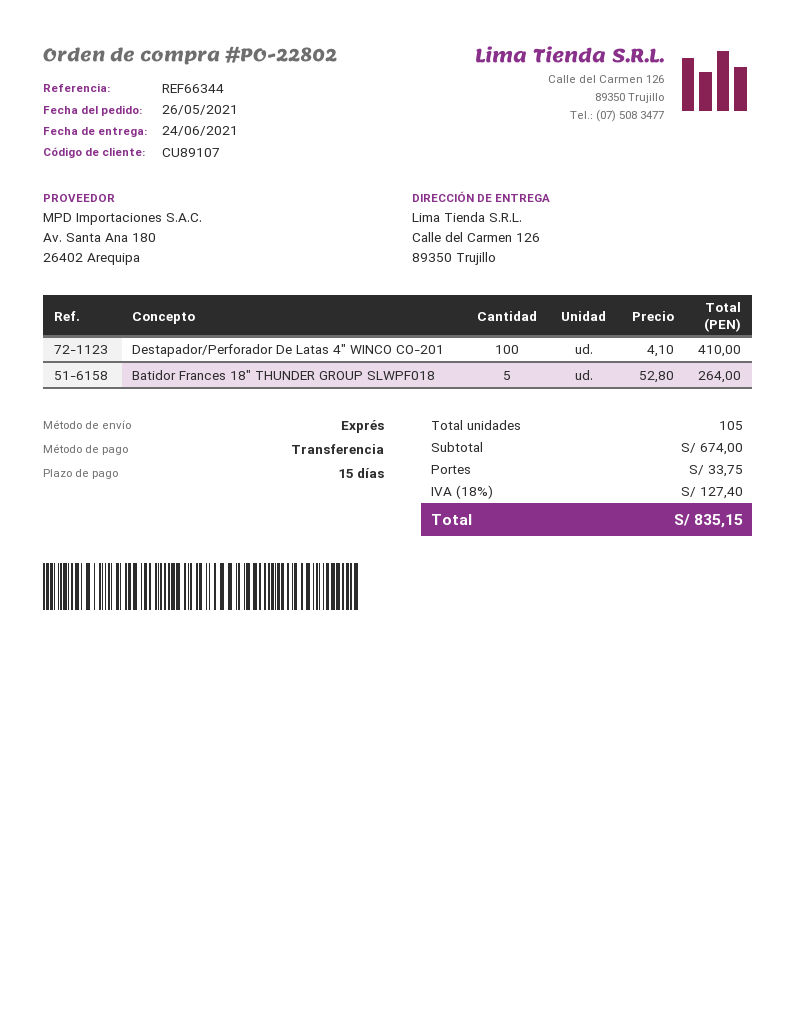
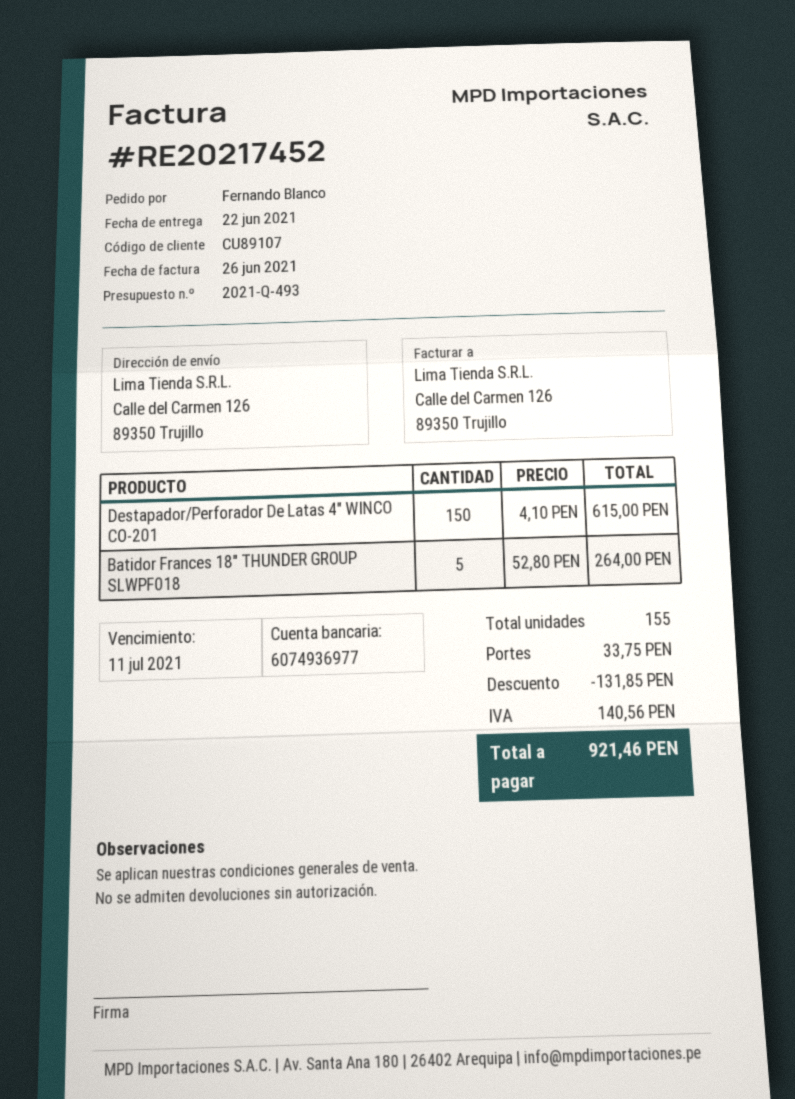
delivery date: 2021-06-24 -> 2021-06-22
Destapador/Perforador De Latas 4" WINCO CO-201: 100 x 4.10 = 410.00 -> 150 x 4.10 = 615.00
total quantity: 105 -> 155
discount: none -> 131.85
tax: 127.40 -> 140.56
total: 835.15 -> 921.46

